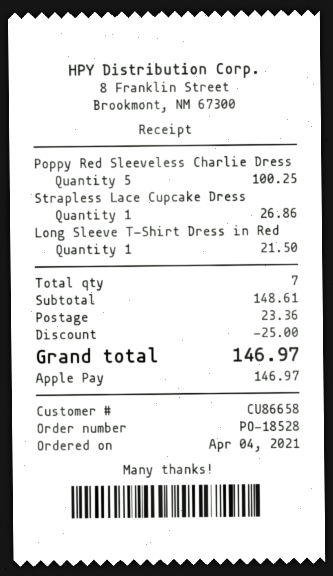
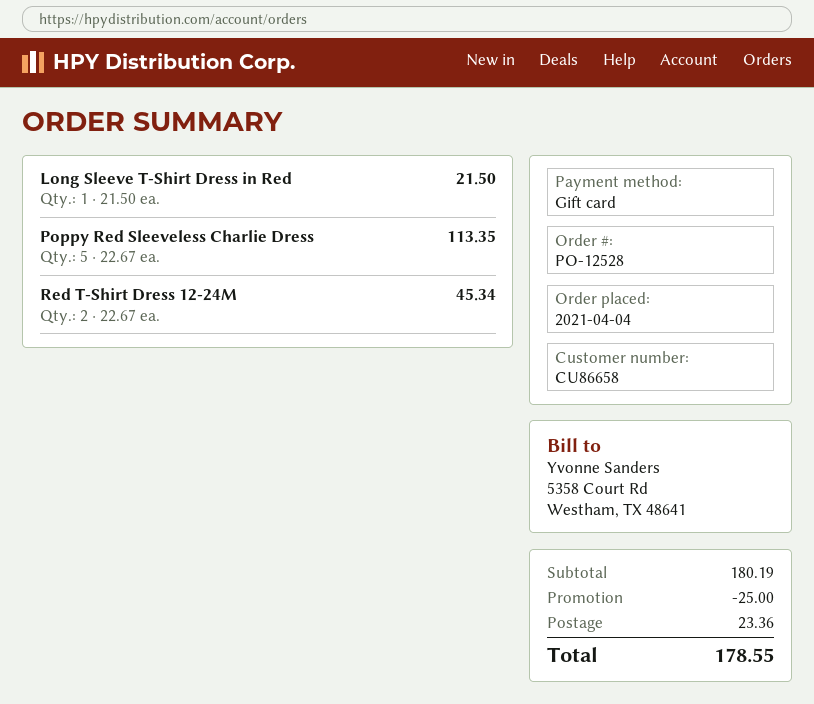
order number: PO-18528 -> PO-12528
payment method: Apple Pay -> gift card
Poppy Red Sleeveless Charlie Dress: 5 for 100.25 -> 5 for 113.35
Strapless Lace Cupcake Dress: 1 for 26.86 -> none
Red T-Shirt Dress 12-24M: none -> 2 for 45.34
subtotal: 148.61 -> 180.19
total: 146.97 -> 178.55

